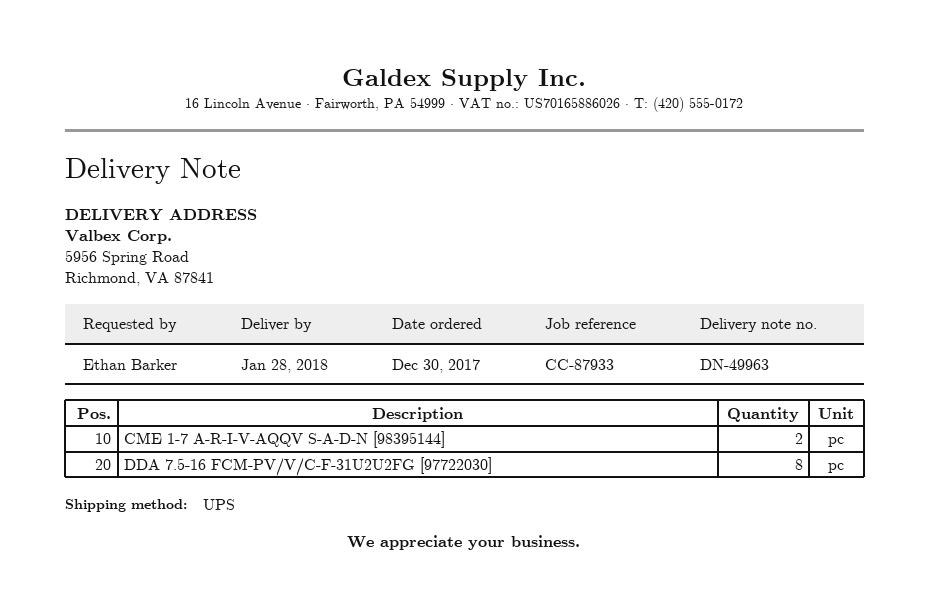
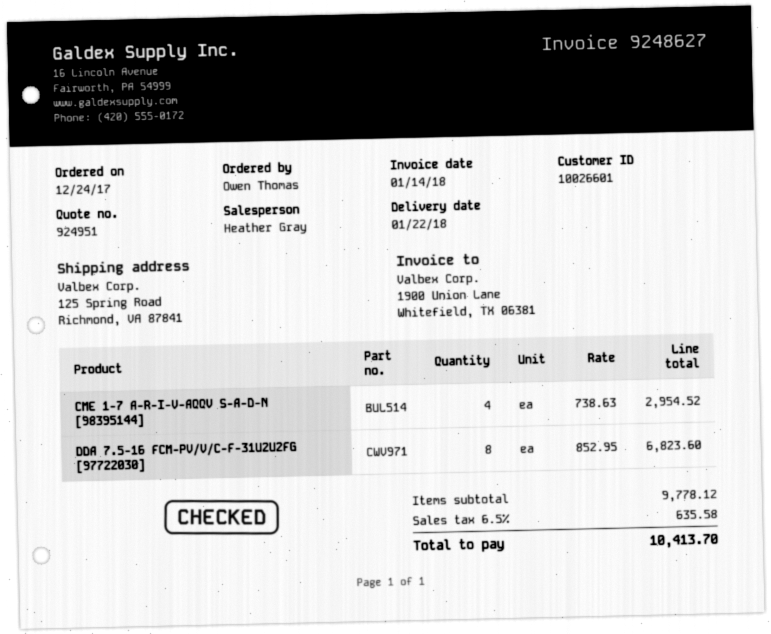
order date: 2017-12-30 -> 2017-12-24
delivery date: 2018-01-28 -> 2018-01-22
ordered by: Ethan Barker -> Owen Thomas
ship to: 5956 Spring Road, Richmond, VA 87841 -> 125 Spring Road, Richmond, VA 87841
CME 1-7 A-R-I-V-AQQV S-A-D-N [98395144]: 2 -> 4

